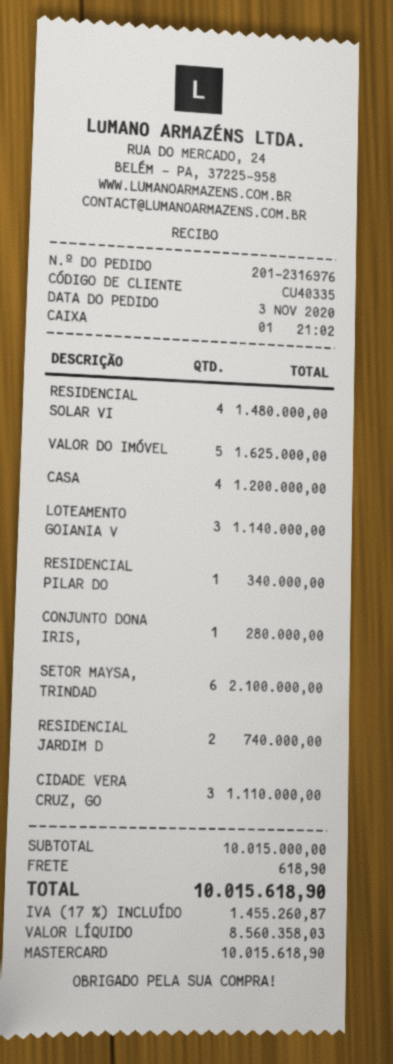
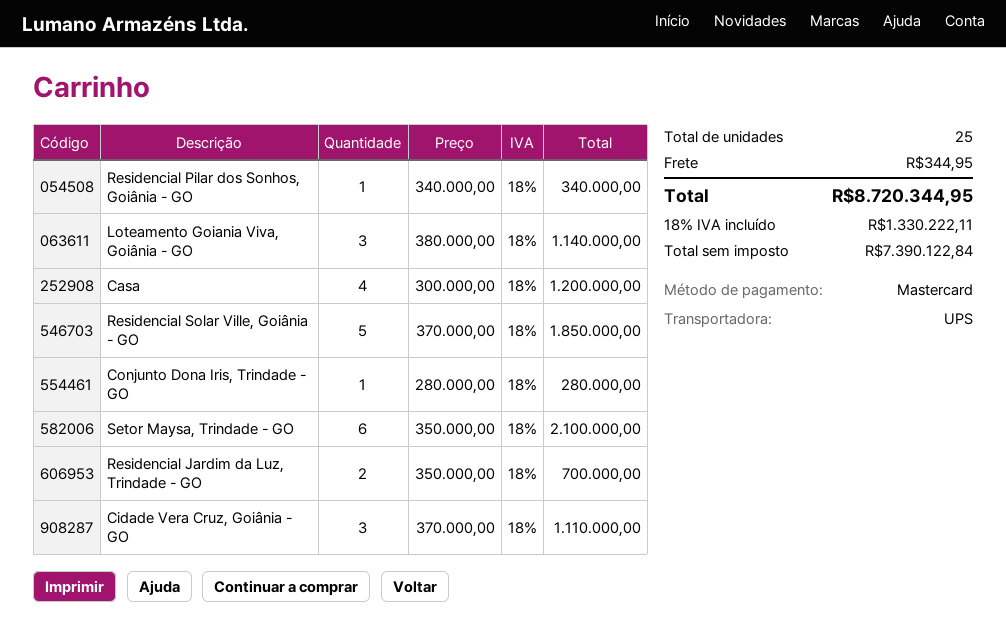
RESIDENCIAL SOLAR VI: 4 for 1480000.00 -> 5 for 1850000.00
VALOR DO IMÓVEL: 5 for 1625000.00 -> none
RESIDENCIAL JARDIM D: 2 for 740000.00 -> 2 for 700000.00
shipping: 618.90 -> 344.95
net: 8560358.03 -> 7390122.84
tax: 17% = 1455260.87 -> 18% = 1330222.11
total: 10015618.90 -> 8720344.95

